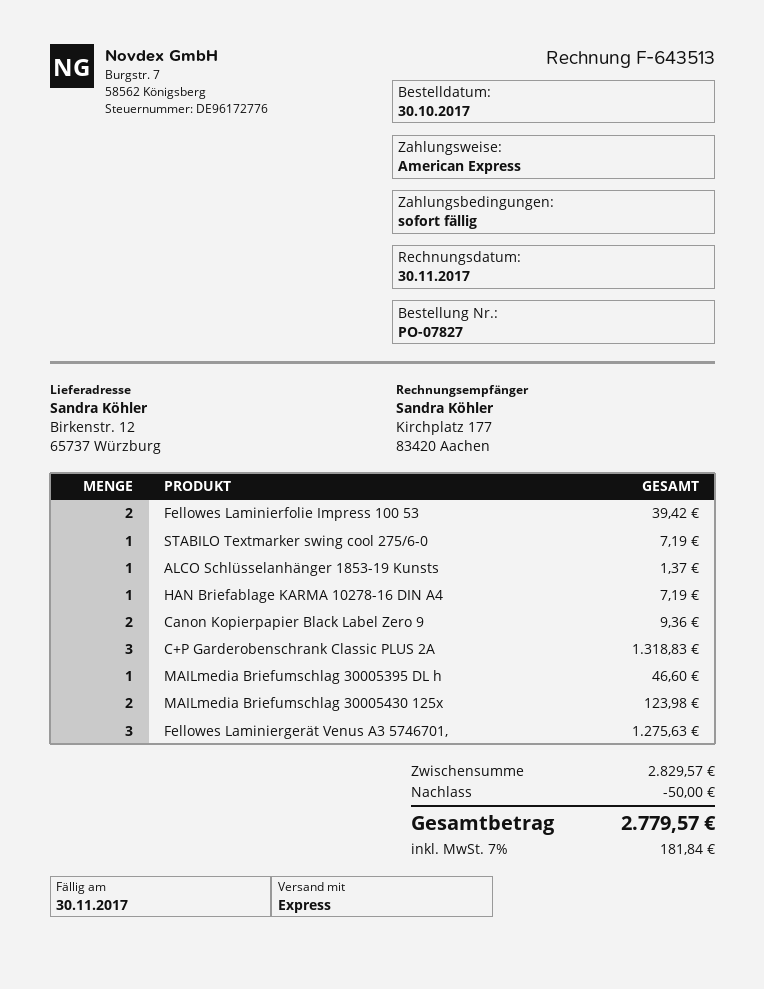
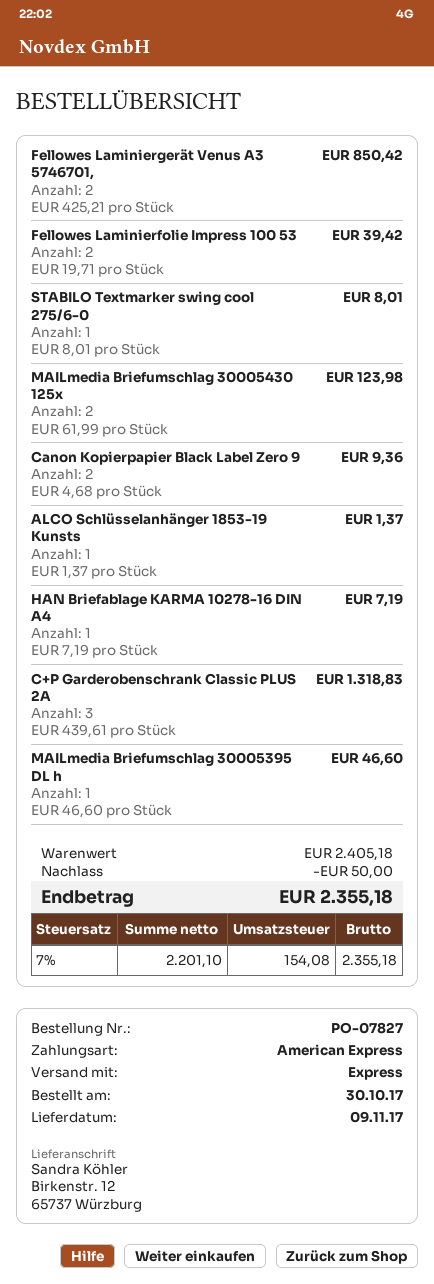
STABILO Textmarker swing cool 275/6-0: 1 for 7.19 -> 1 for 8.01
Fellowes Laminiergerät Venus A3 5746701,: 3 for 1275.63 -> 2 for 850.42
subtotal: 2829.57 -> 2405.18
tax: 7% = 181.84 -> 7% = 154.08
total: 2779.57 -> 2355.18

